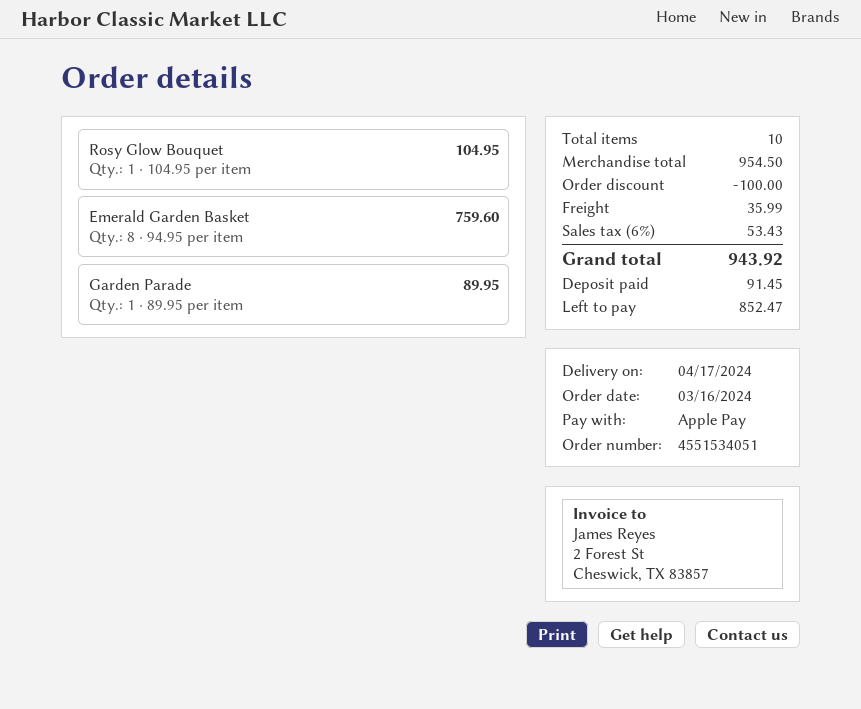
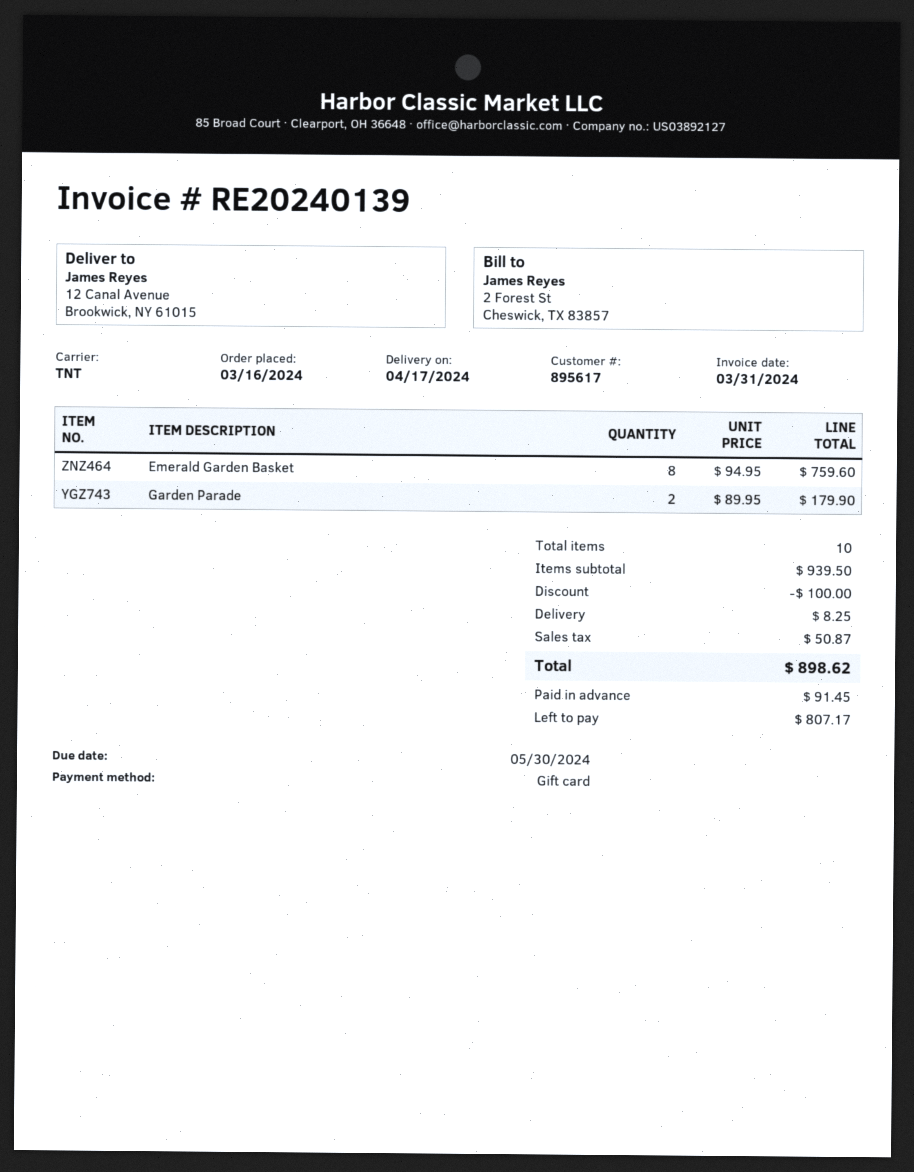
payment method: Apple Pay -> gift card
Rosy Glow Bouquet: 1 x 104.95 = 104.95 -> none
Garden Parade: 1 x 89.95 = 89.95 -> 2 x 89.95 = 179.90
subtotal: 954.50 -> 939.50
shipping: 35.99 -> 8.25
tax: 53.43 -> 50.87
total: 943.92 -> 898.62
balance: 852.47 -> 807.17

